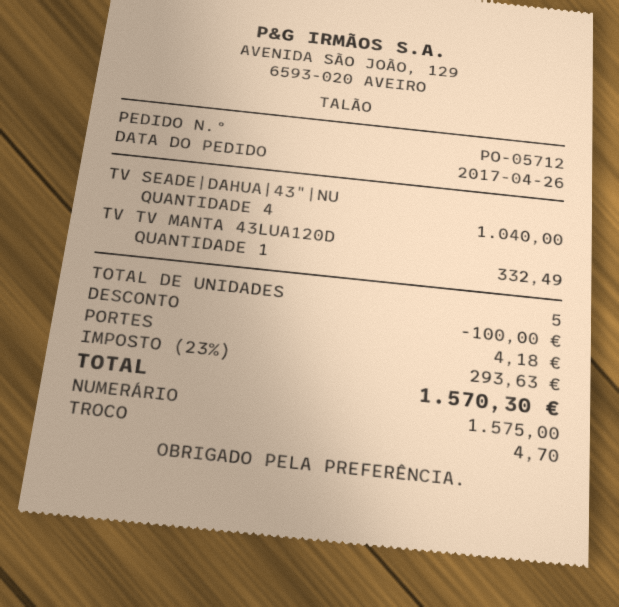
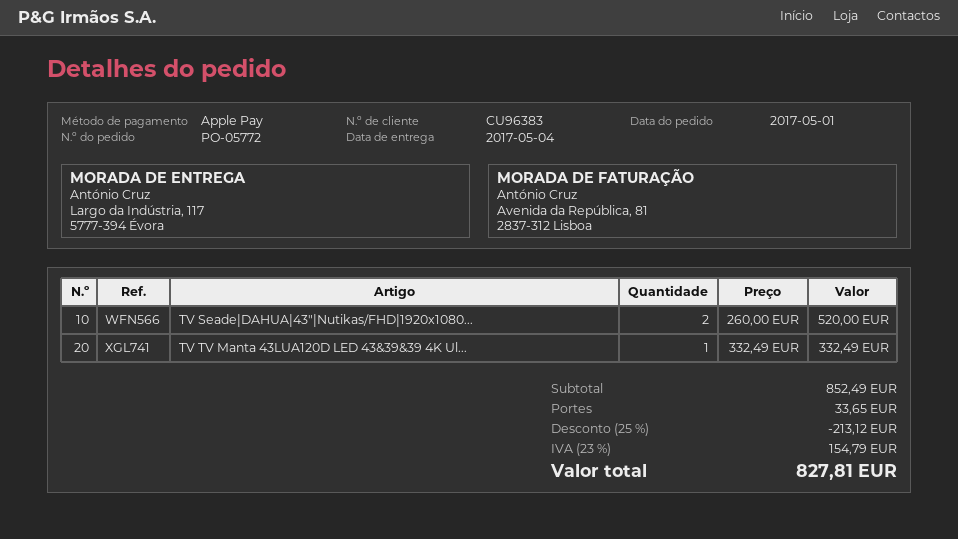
order number: PO-05712 -> PO-05772
order date: 2017-04-26 -> 2017-05-01
payment method: cash -> Apple Pay
TV SEADE|DAHUA|43"|NU: 4 for 1040.00 -> 2 for 520.00
discount: 100.00 -> 213.12
shipping: 4.18 -> 33.65
tax: 23% = 293.63 -> 23% = 154.79
total: 1570.30 -> 827.81

